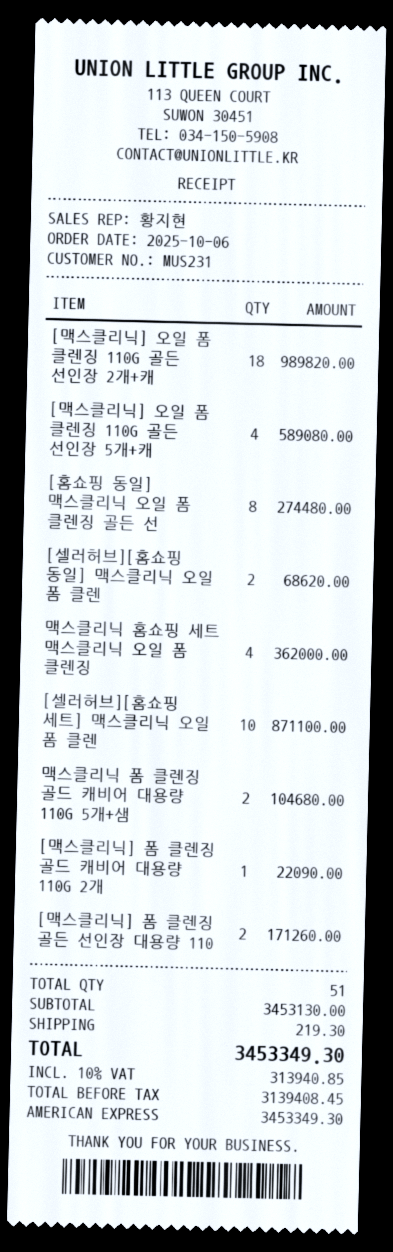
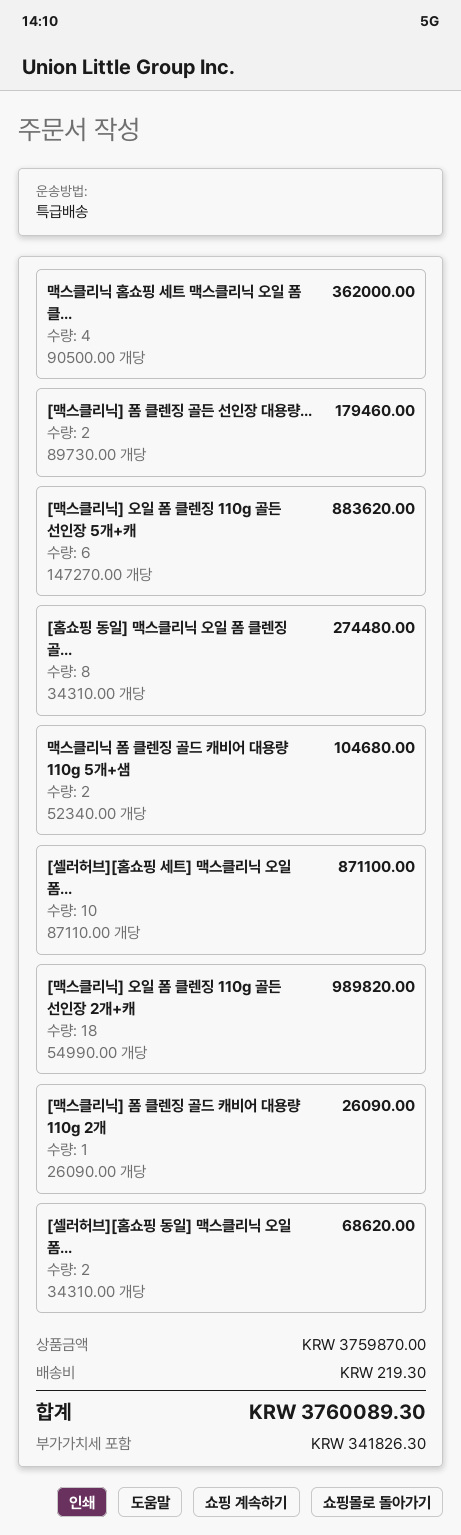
[맥스클리닉] 오일 폼 클렌징 110G 골든 선인장 5개+캐: 4 for 589080.00 -> 6 for 883620.00
[맥스클리닉] 폼 클렌징 골드 캐비어 대용량 110G 2개: 1 for 22090.00 -> 1 for 26090.00
[맥스클리닉] 폼 클렌징 골든 선인장 대용량 110: 2 for 171260.00 -> 2 for 179460.00
subtotal: 3453130.00 -> 3759870.00
tax: 313940.85 -> 341826.30
total: 3453349.30 -> 3760089.30

